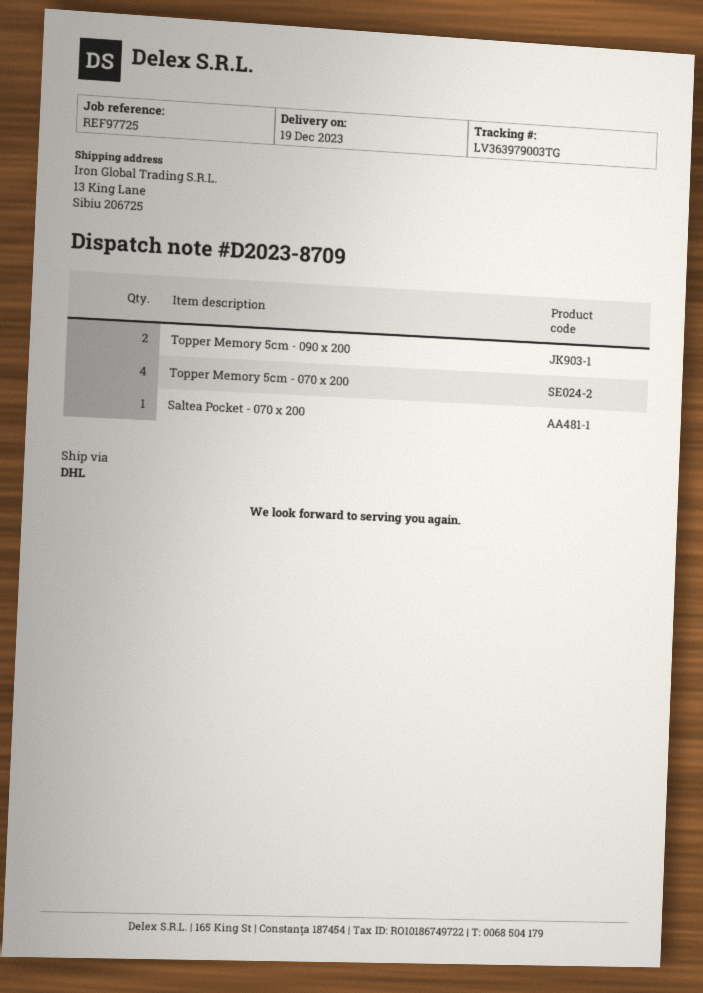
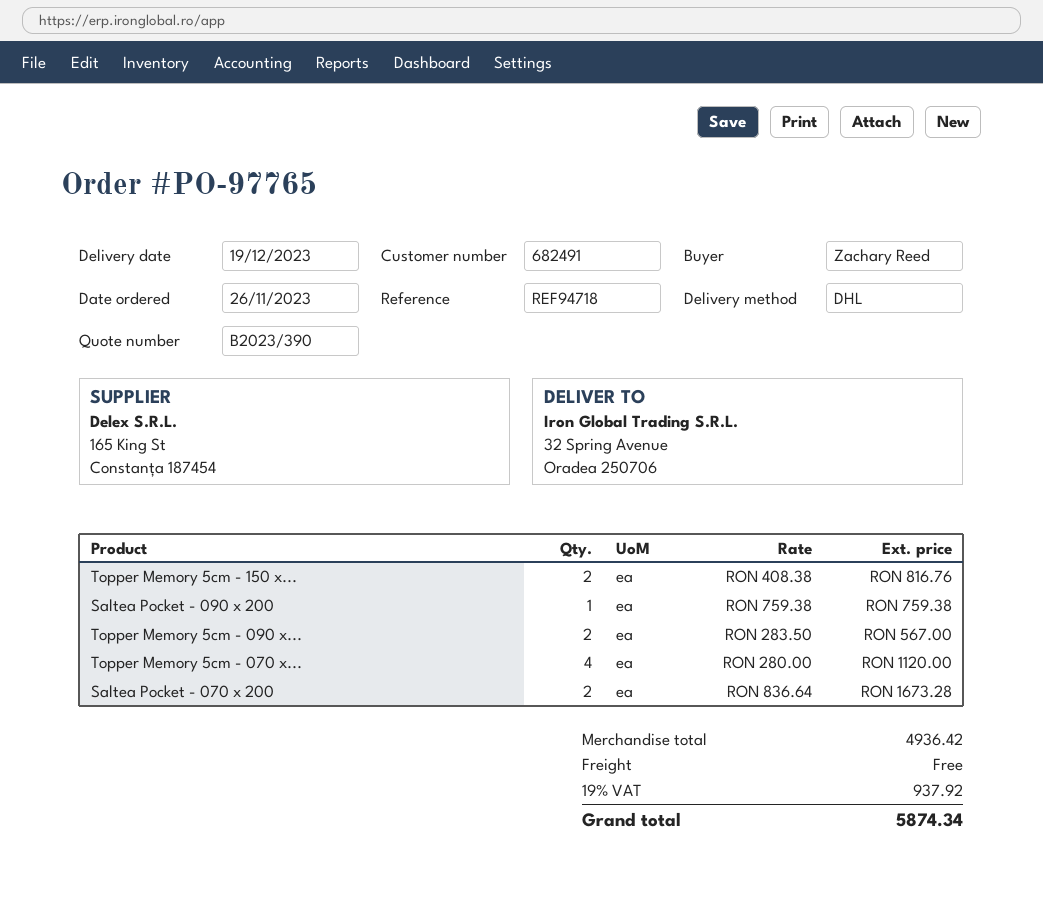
reference: REF97725 -> REF94718
ship to: 13 King Lane, Sibiu 206725 -> 32 Spring Avenue, Oradea 250706
Saltea Pocket - 070 x 200: 1 -> 2
Topper Memory 5cm - 150 x...: none -> 2
Saltea Pocket - 090 x 200: none -> 1

